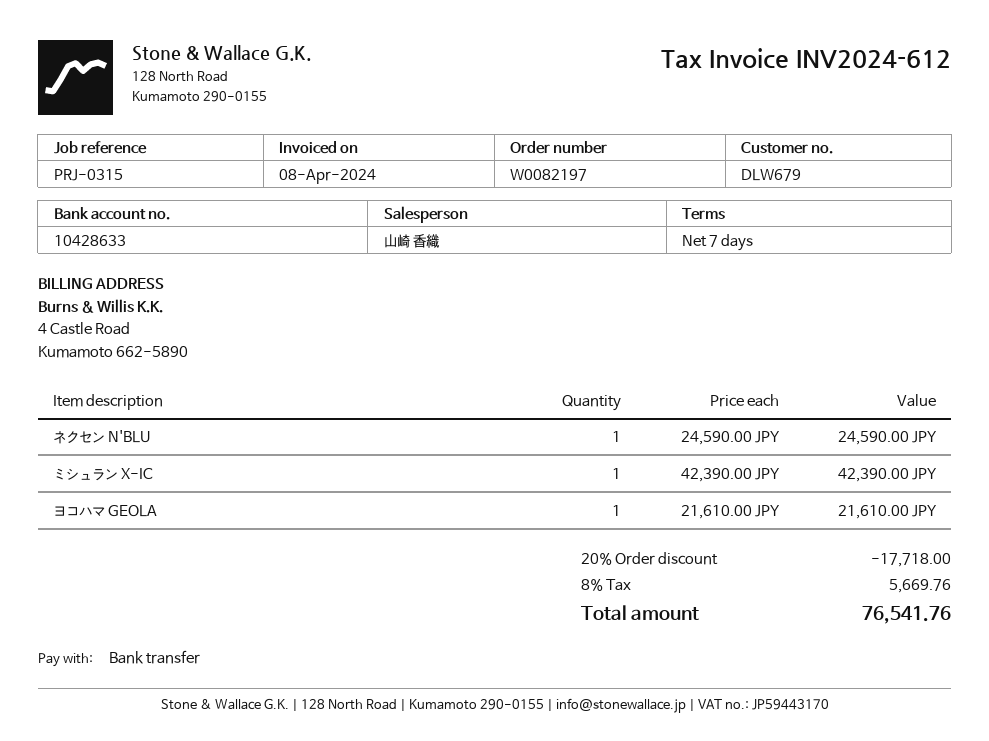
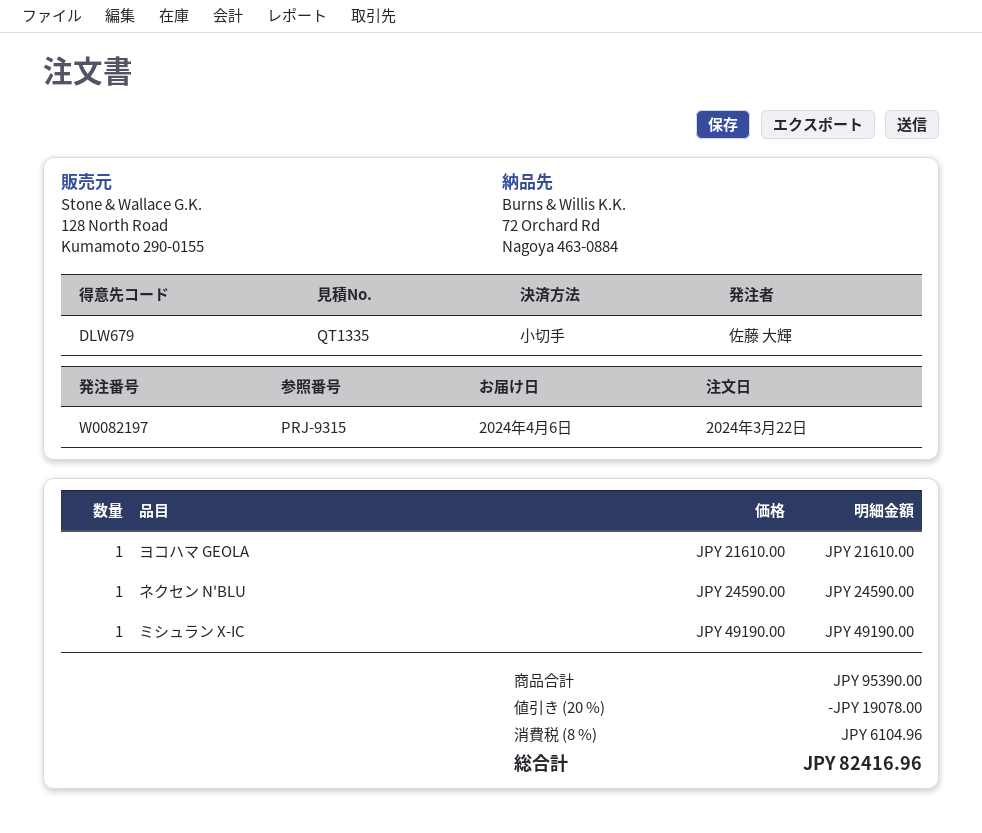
reference: PRJ-0315 -> PRJ-9315
payment method: bank transfer -> cheque
ミシュラン X-IC: 1 x 42390.00 = 42390.00 -> 1 x 49190.00 = 49190.00
discount: 20% = 17718.00 -> 20% = 19078.00
tax: 8% = 5669.76 -> 8% = 6104.96
total: 76541.76 -> 82416.96

